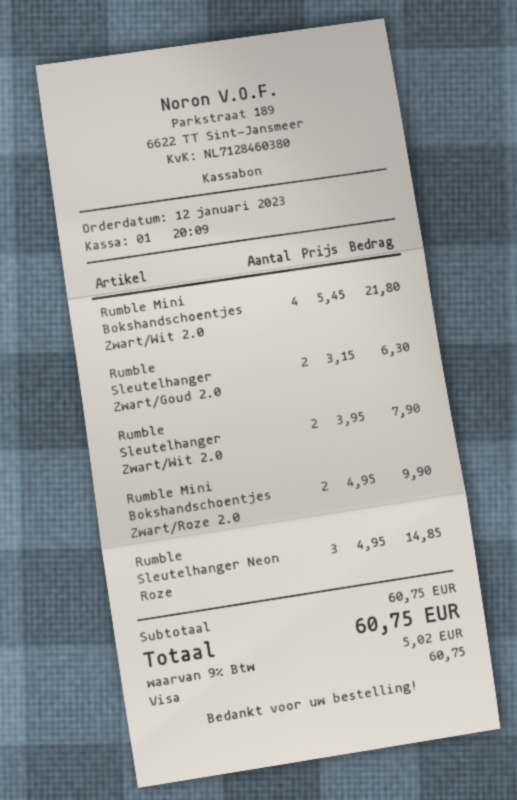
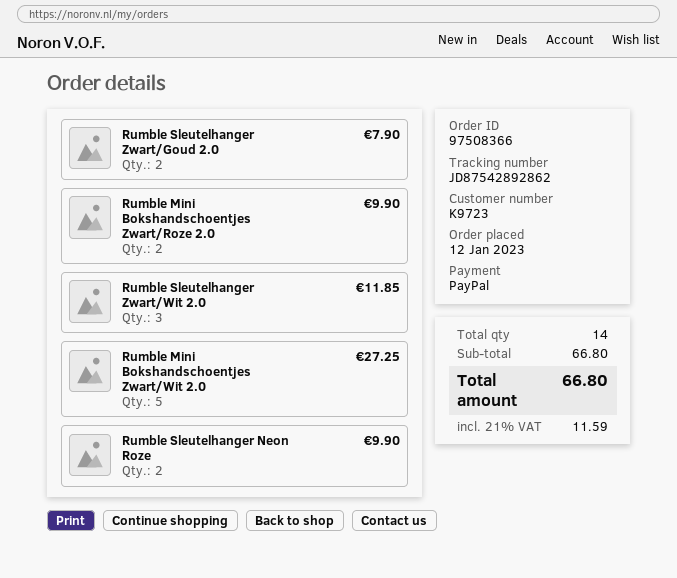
payment method: Visa -> PayPal
Rumble Mini Bokshandschoentjes Zwart/Wit 2.0: 4 for 21.80 -> 5 for 27.25
Rumble Sleutelhanger Zwart/Goud 2.0: 2 for 6.30 -> 2 for 7.90
Rumble Sleutelhanger Zwart/Wit 2.0: 2 for 7.90 -> 3 for 11.85
Rumble Sleutelhanger Neon Roze: 3 for 14.85 -> 2 for 9.90
subtotal: 60.75 -> 66.80
tax: 9% = 5.02 -> 21% = 11.59
total: 60.75 -> 66.80

